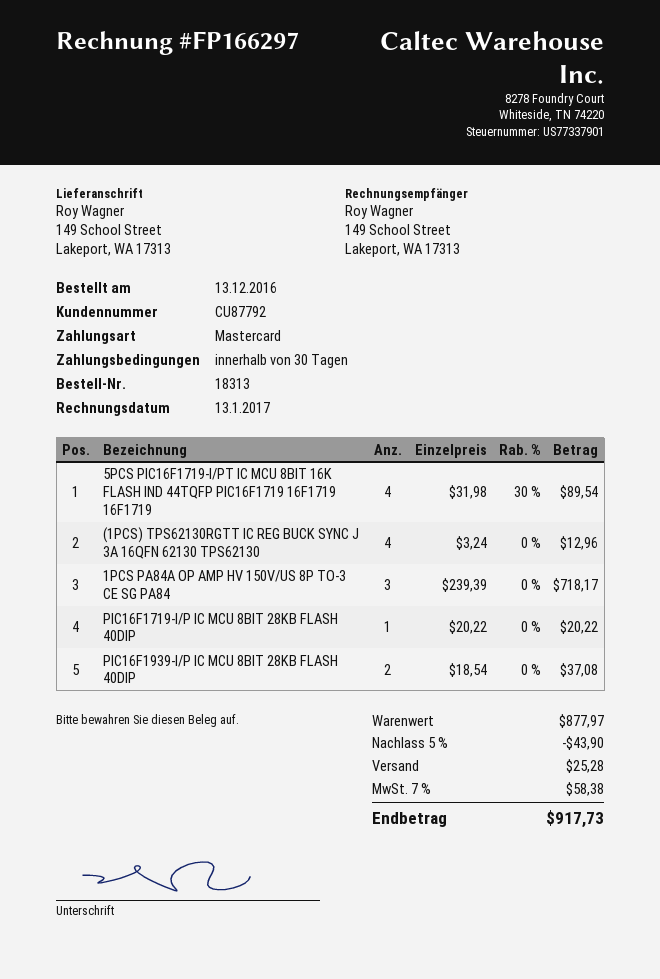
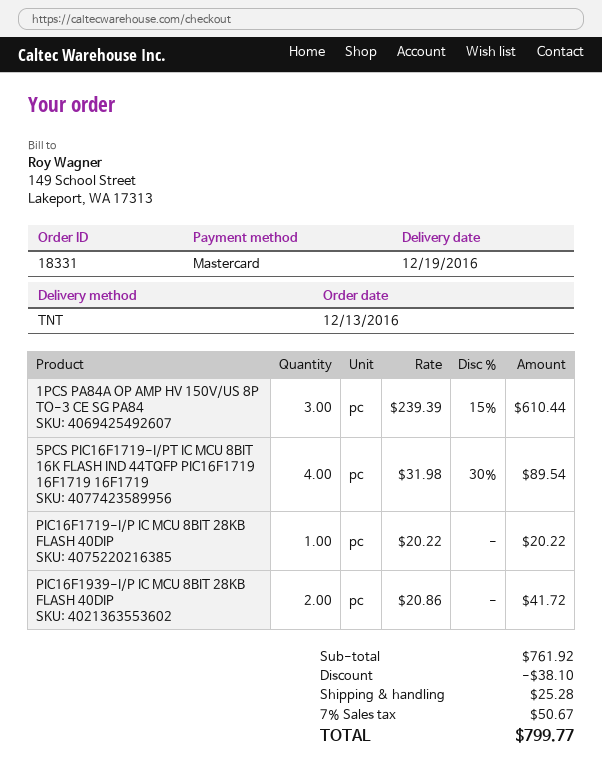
order number: 18313 -> 18331
(1PCS) TPS62130RGTT IC REG BUCK SYNC J 3A 16QFN 62130 TPS62130: 4 x 3.24 = 12.96 -> none
1PCS PA84A OP AMP HV 150V/US 8P TO-3 CE SG PA84: 3 x 239.39 = 718.17 -> 3 x 239.39 - 15% = 610.44
PIC16F1939-I/P IC MCU 8BIT 28KB FLASH 40DIP: 2 x 18.54 = 37.08 -> 2 x 20.86 = 41.72
subtotal: 877.97 -> 761.92
discount: 43.90 -> 38.10
tax: 7% = 58.38 -> 7% = 50.67
total: 917.73 -> 799.77

